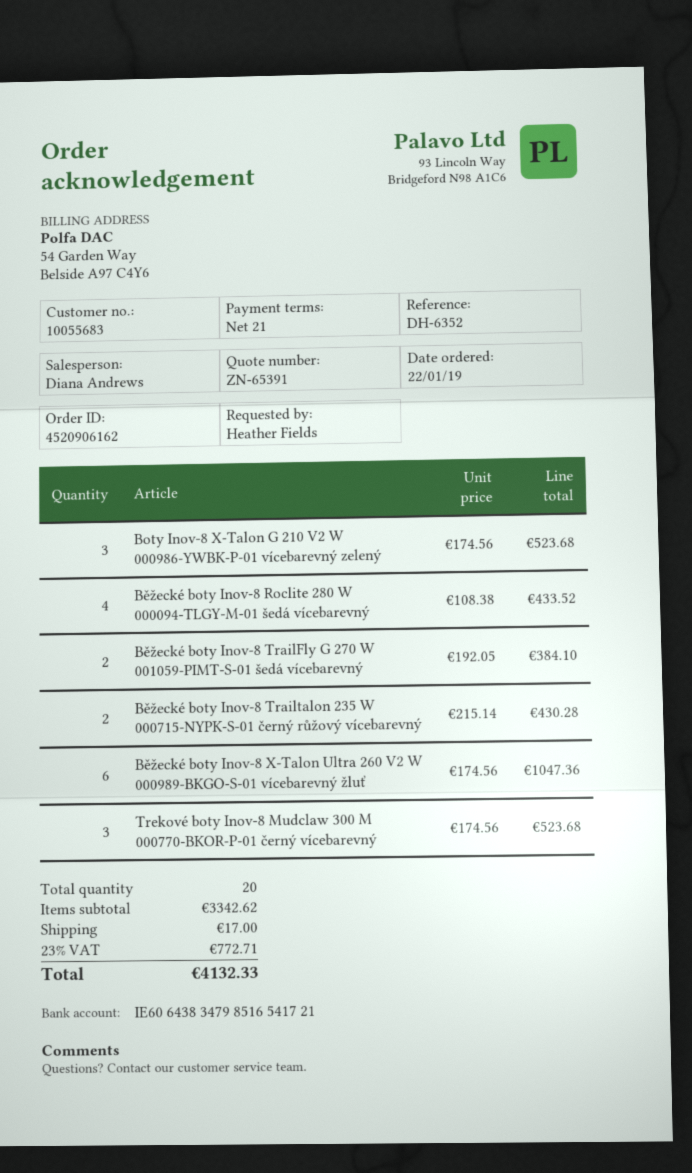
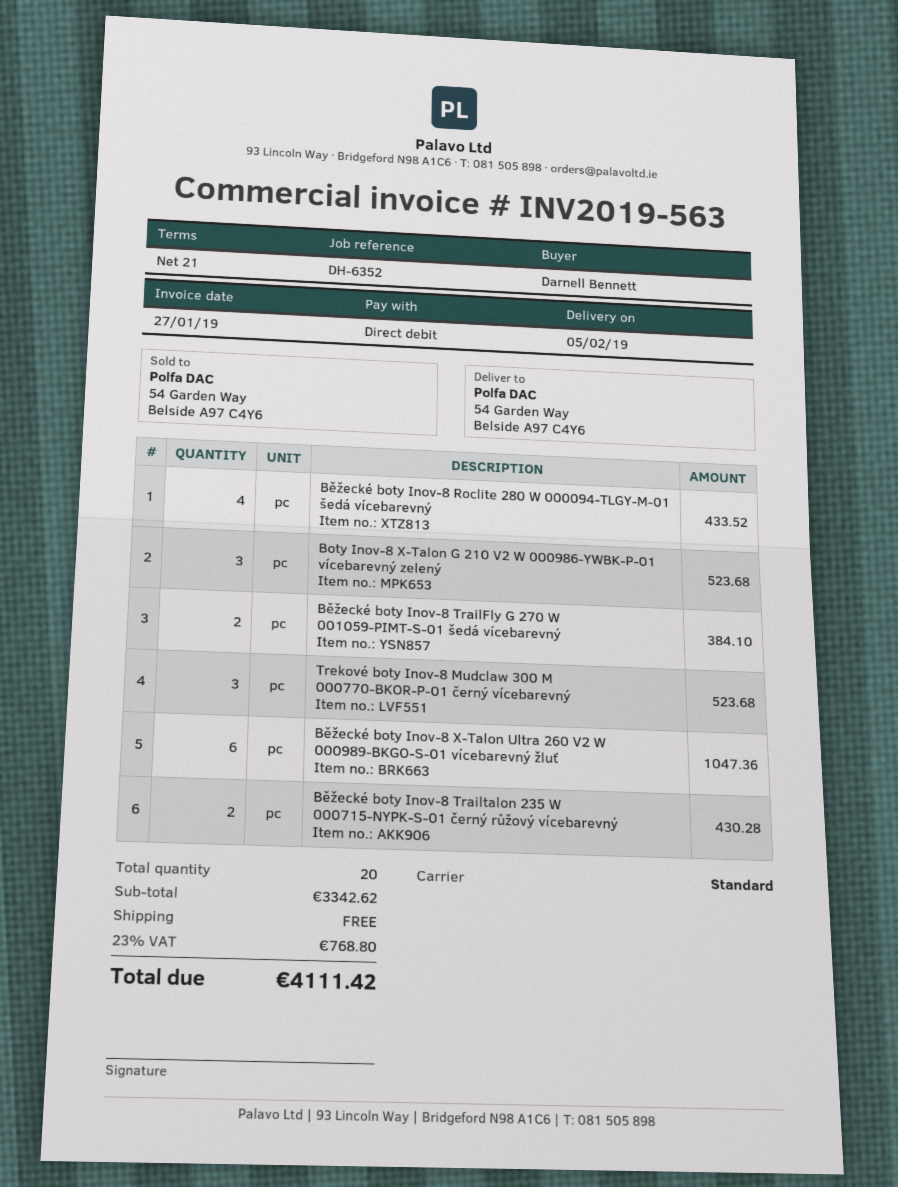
ordered by: Heather Fields -> Darnell Bennett
shipping: 17.00 -> 0.00
tax: 23% = 772.71 -> 23% = 768.80
total: 4132.33 -> 4111.42

